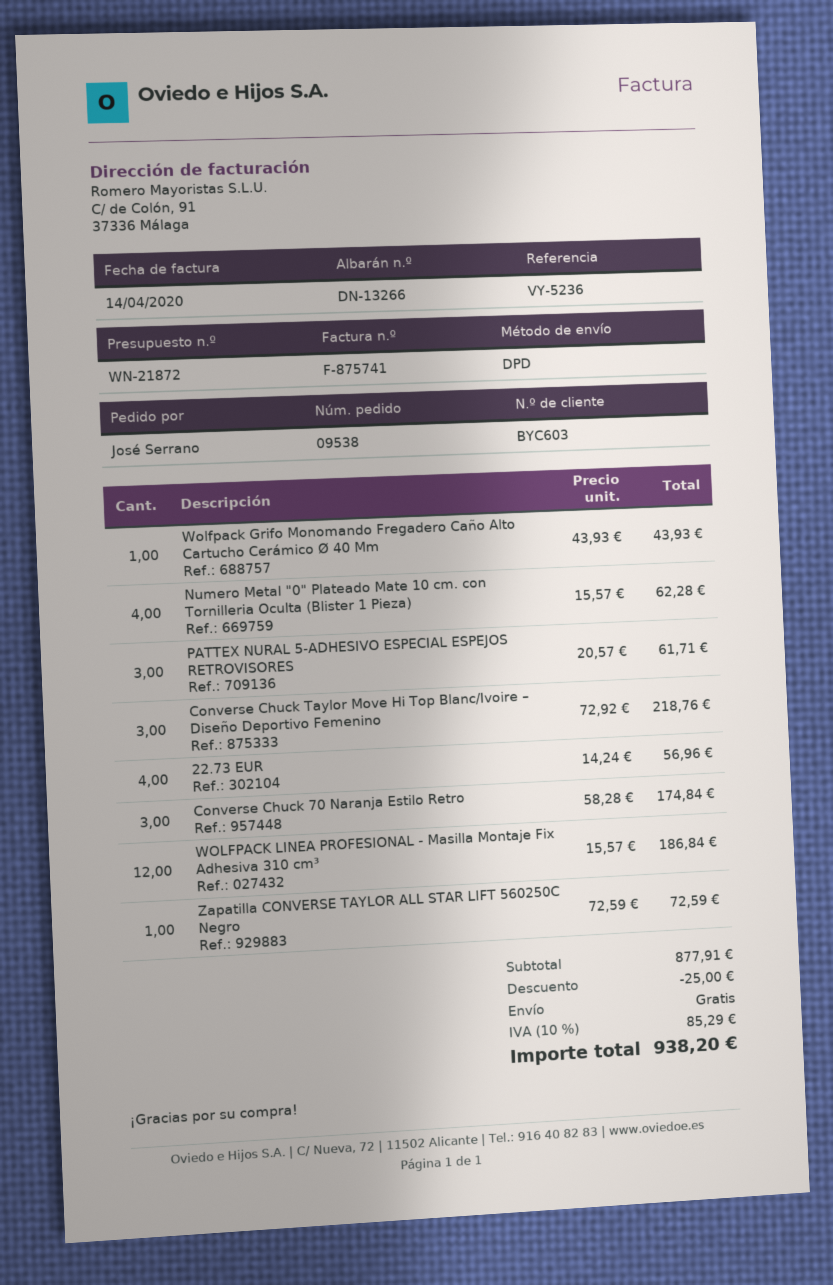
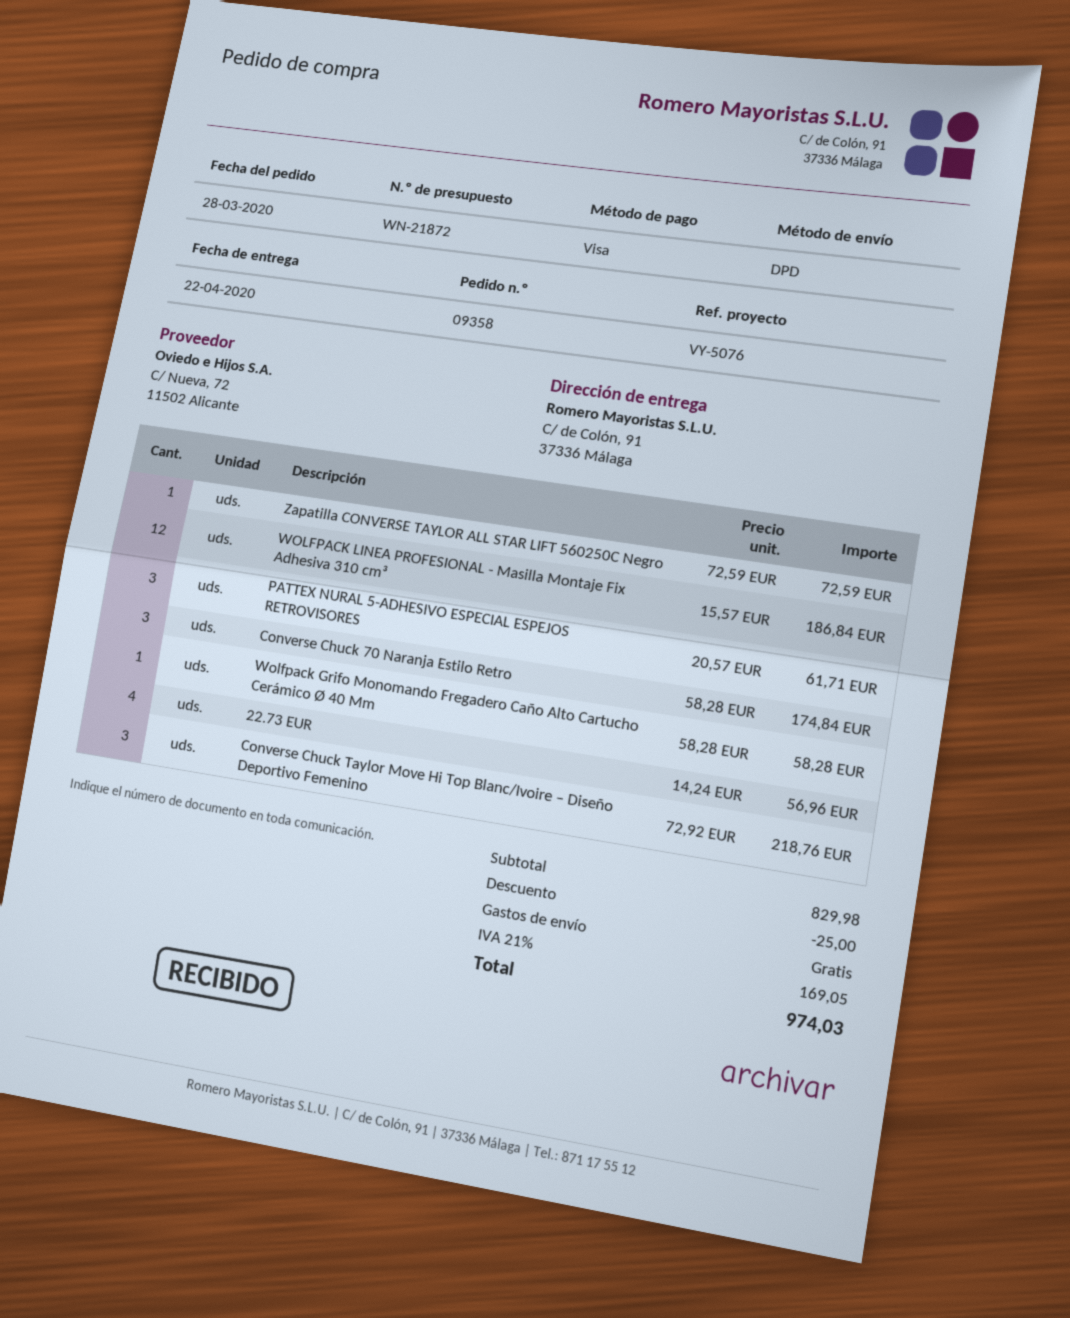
order number: 09538 -> 09358
reference: VY-5236 -> VY-5076
Wolfpack Grifo Monomando Fregadero Caño Alto Cartucho Cerámico Ø 40 Mm: 1 x 43.93 = 43.93 -> 1 x 58.28 = 58.28
Numero Metal "0" Plateado Mate 10 cm. con Tornilleria Oculta (Blister 1 Pieza): 4 x 15.57 = 62.28 -> none
subtotal: 877.91 -> 829.98
tax: 10% = 85.29 -> 21% = 169.05
total: 938.20 -> 974.03

